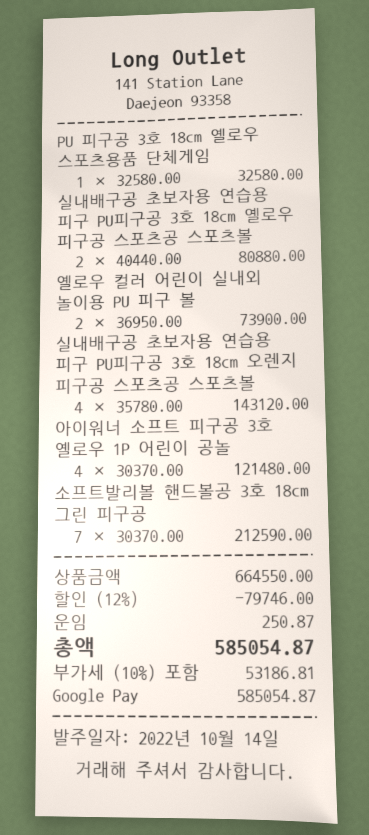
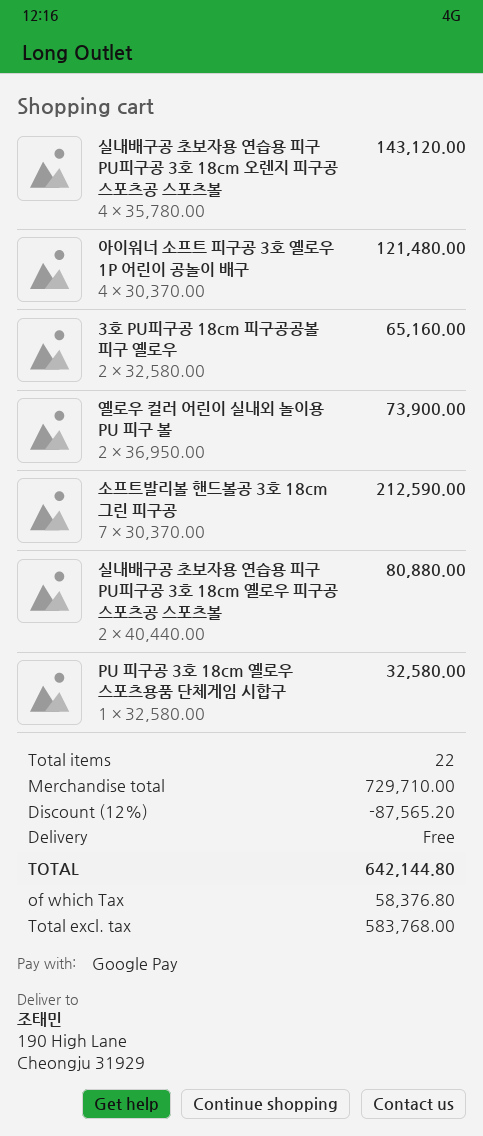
3호 PU피구공 18cm 피구공공볼 피구 옐로우: none -> 2 x 32580.00 = 65160.00
subtotal: 664550.00 -> 729710.00
discount: 12% = 79746.00 -> 12% = 87565.20
shipping: 250.87 -> 0.00
tax: 53186.81 -> 58376.80
total: 585054.87 -> 642144.80

